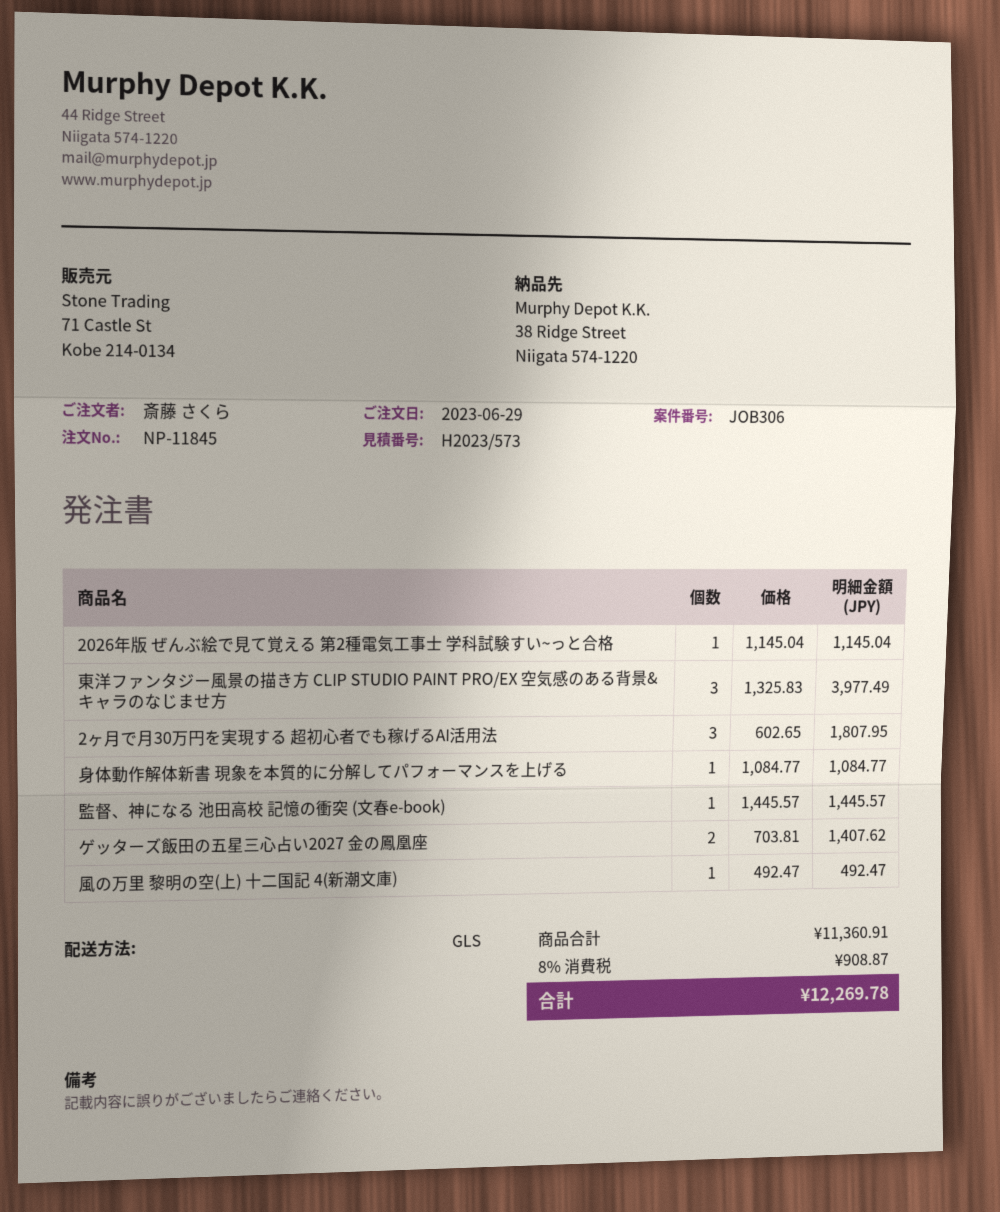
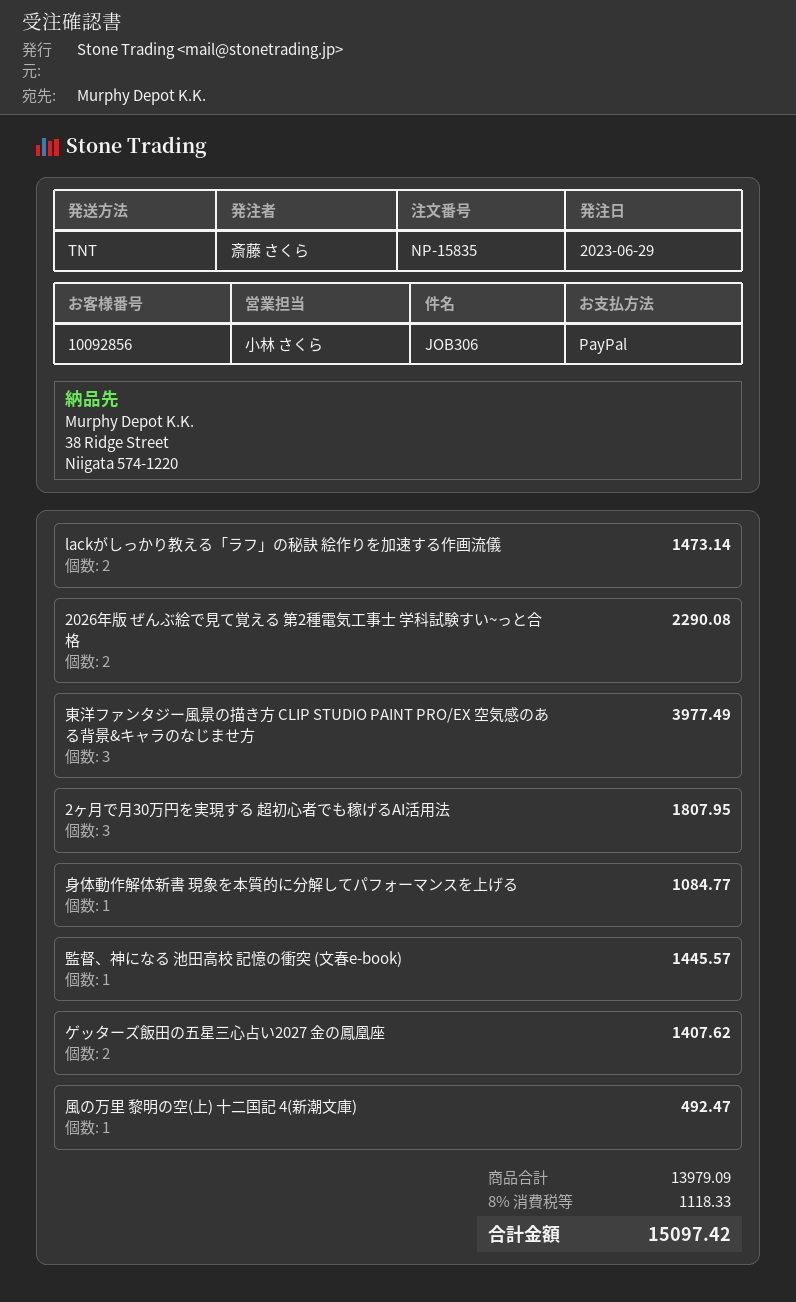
order number: NP-11845 -> NP-15835
shipping method: GLS -> TNT
2026年版 ぜんぶ絵で見て覚える 第2種電気工事士 学科試験すい~っと合格: 1 for 1145.04 -> 2 for 2290.08
lackがしっかり教える「ラフ」の秘訣 絵作りを加速する作画流儀: none -> 2 for 1473.14
subtotal: 11360.91 -> 13979.09
tax: 8% = 908.87 -> 8% = 1118.33
total: 12269.78 -> 15097.42

